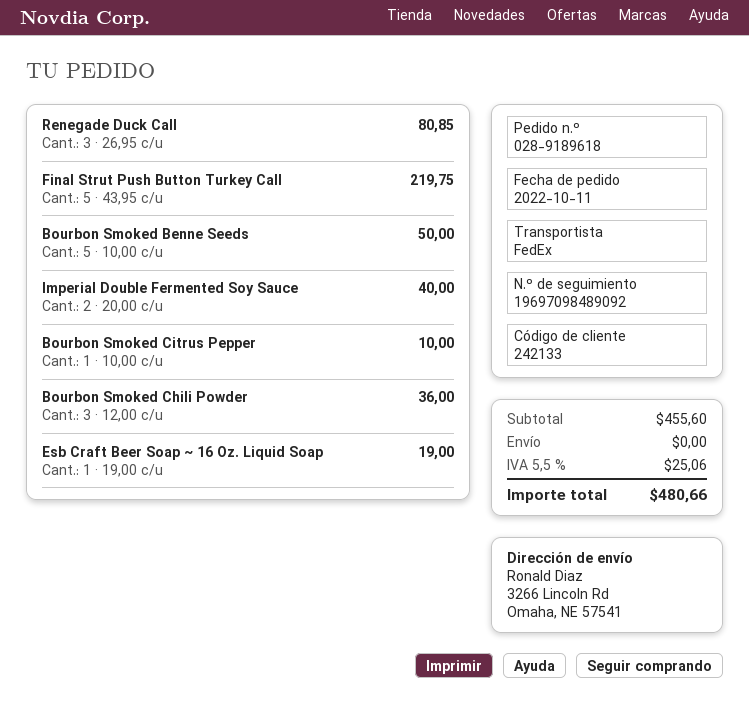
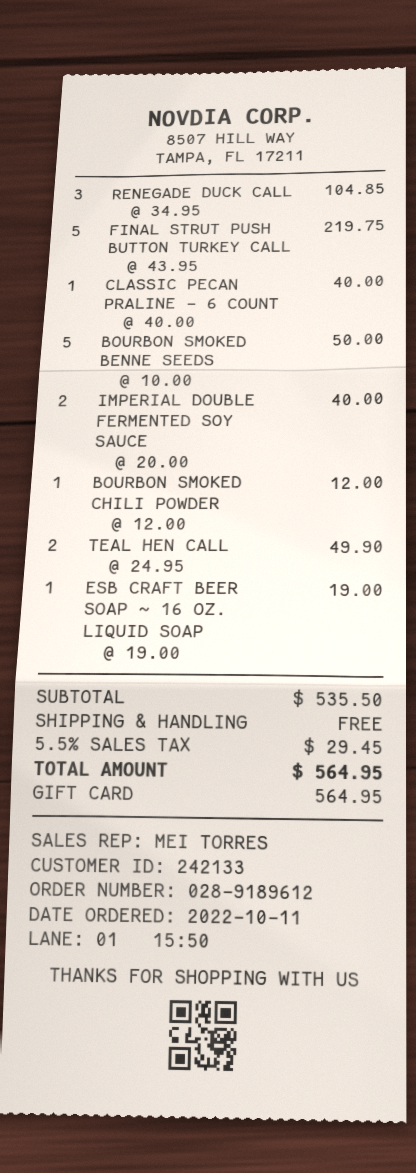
order number: 028-9189618 -> 028-9189612
Renegade Duck Call: 3 x 26.95 = 80.85 -> 3 x 34.95 = 104.85
Bourbon Smoked Citrus Pepper: 1 x 10.00 = 10.00 -> none
Bourbon Smoked Chili Powder: 3 x 12.00 = 36.00 -> 1 x 12.00 = 12.00
CLASSIC PECAN PRALINE - 6 COUNT: none -> 1 x 40.00 = 40.00
TEAL HEN CALL: none -> 2 x 24.95 = 49.90
subtotal: 455.60 -> 535.50
tax: 5.5% = 25.06 -> 5.5% = 29.45
total: 480.66 -> 564.95

